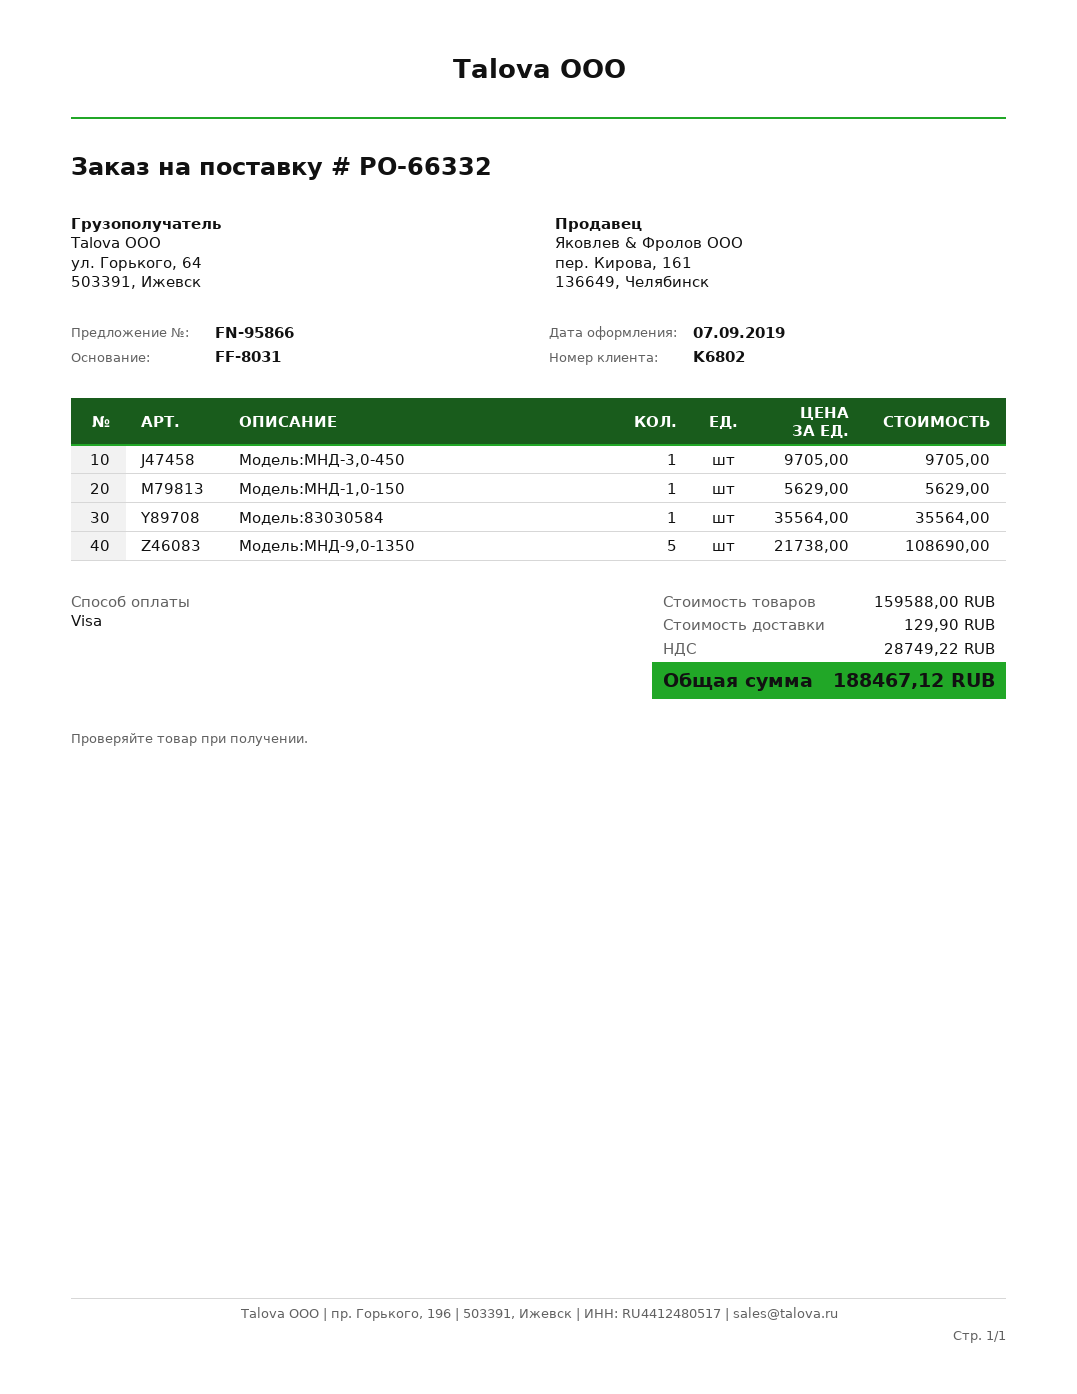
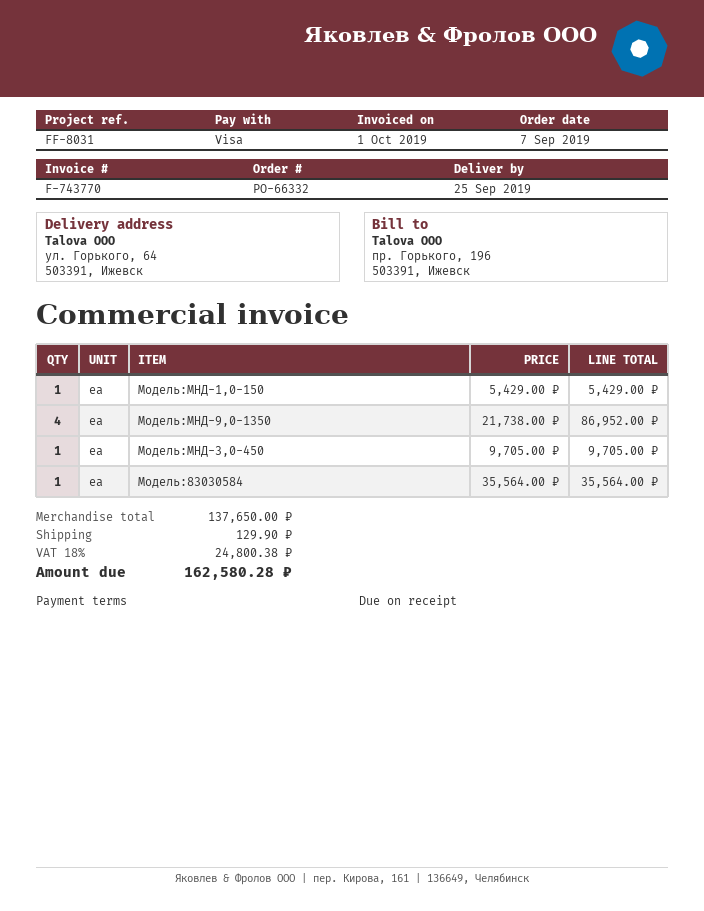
Модель:МНД-1,0-150: 1 x 5629.00 = 5629.00 -> 1 x 5429.00 = 5429.00
Модель:МНД-9,0-1350: 5 x 21738.00 = 108690.00 -> 4 x 21738.00 = 86952.00
subtotal: 159588.00 -> 137650.00
tax: 28749.22 -> 24800.38
total: 188467.12 -> 162580.28

